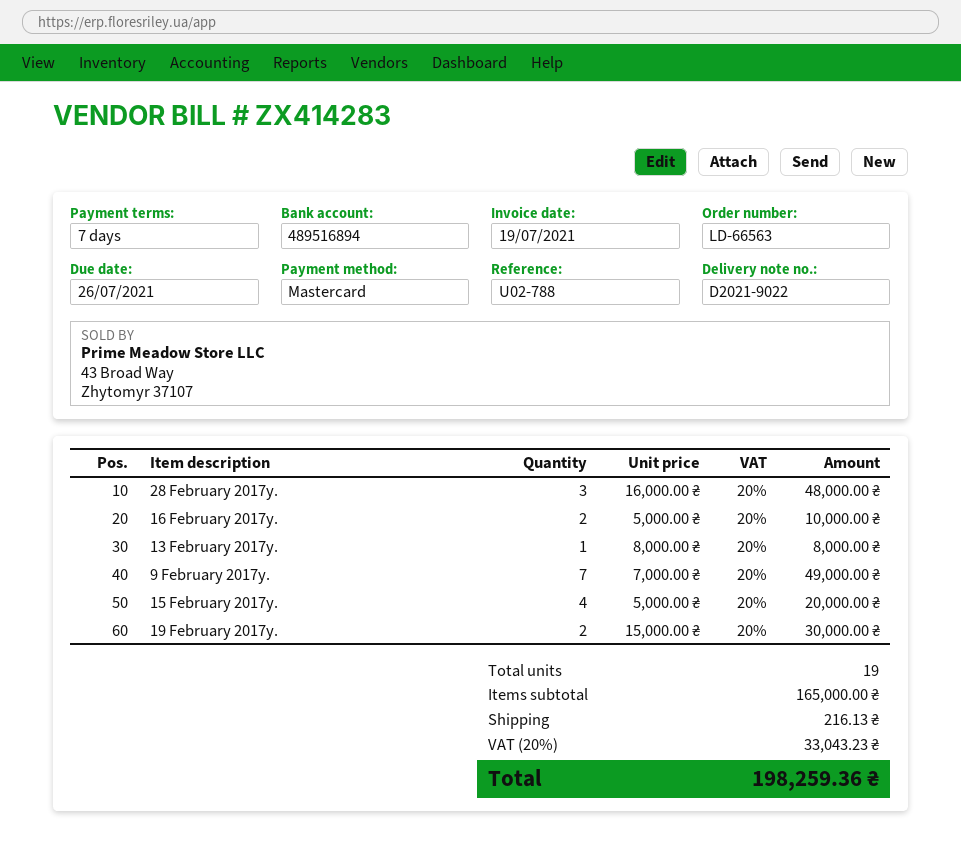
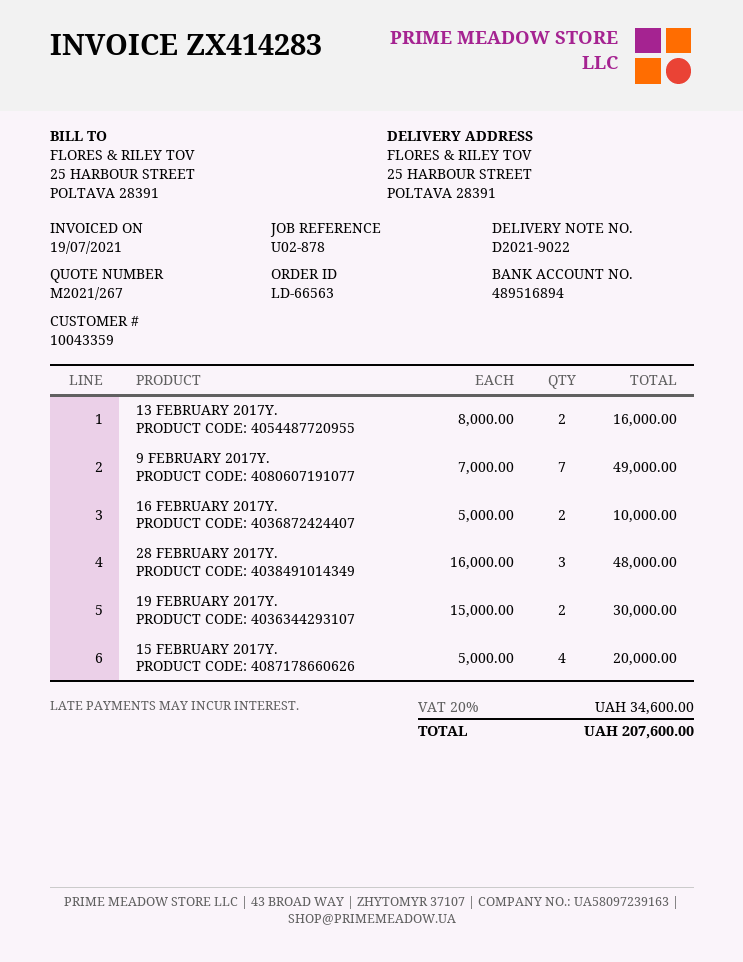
reference: U02-788 -> U02-878
13 February 2017y.: 1 x 8000.00 = 8000.00 -> 2 x 8000.00 = 16000.00
shipping: 216.13 -> none
tax: 20% = 33043.23 -> 20% = 34600.00
total: 198259.36 -> 207600.00

